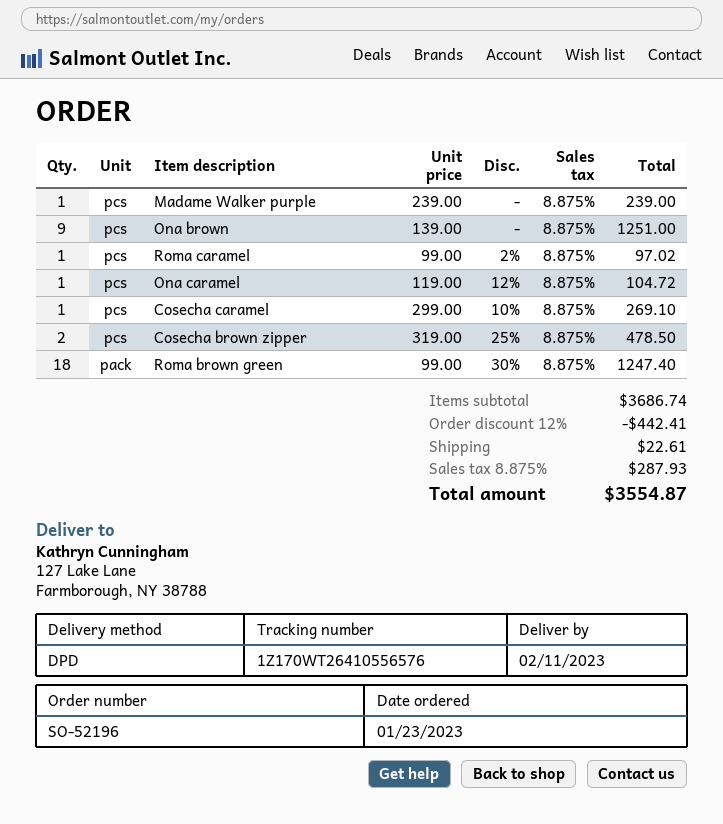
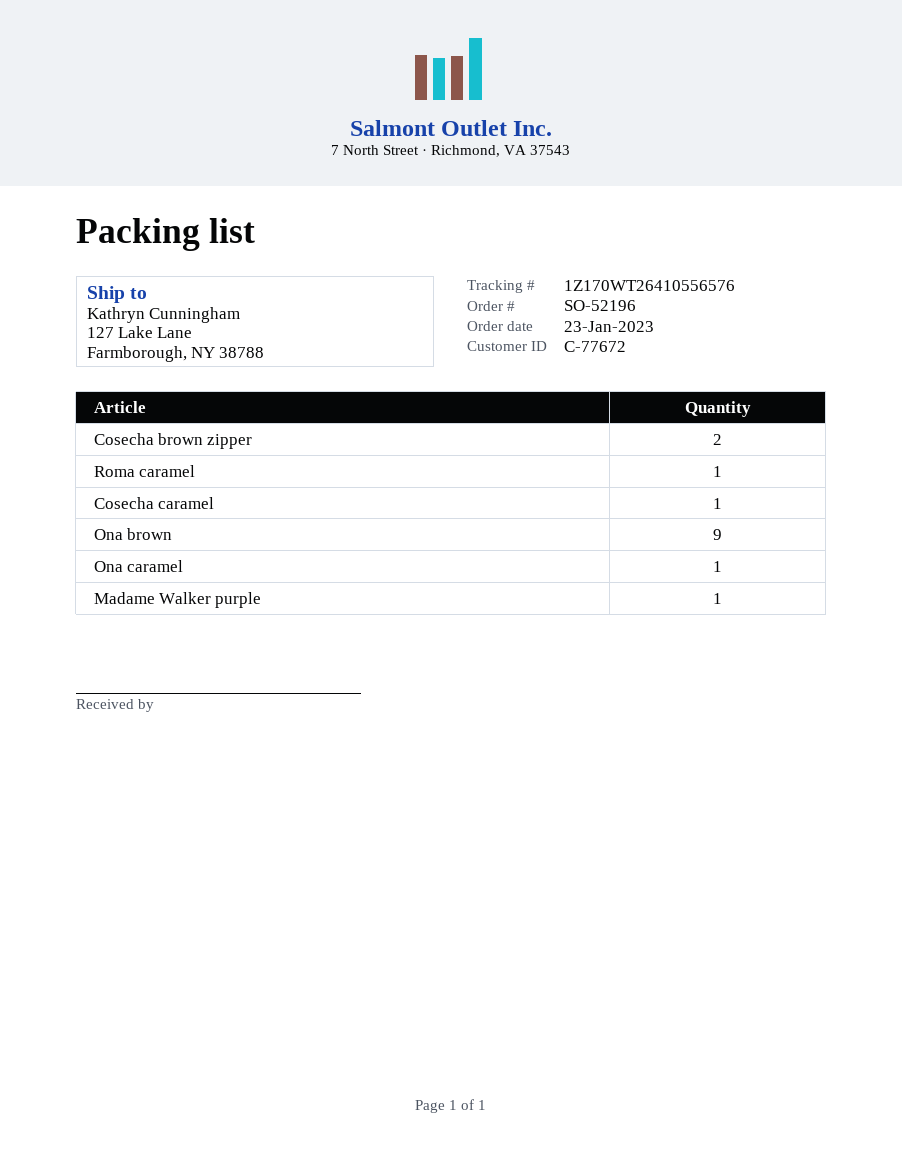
Roma brown green: 18 -> none

